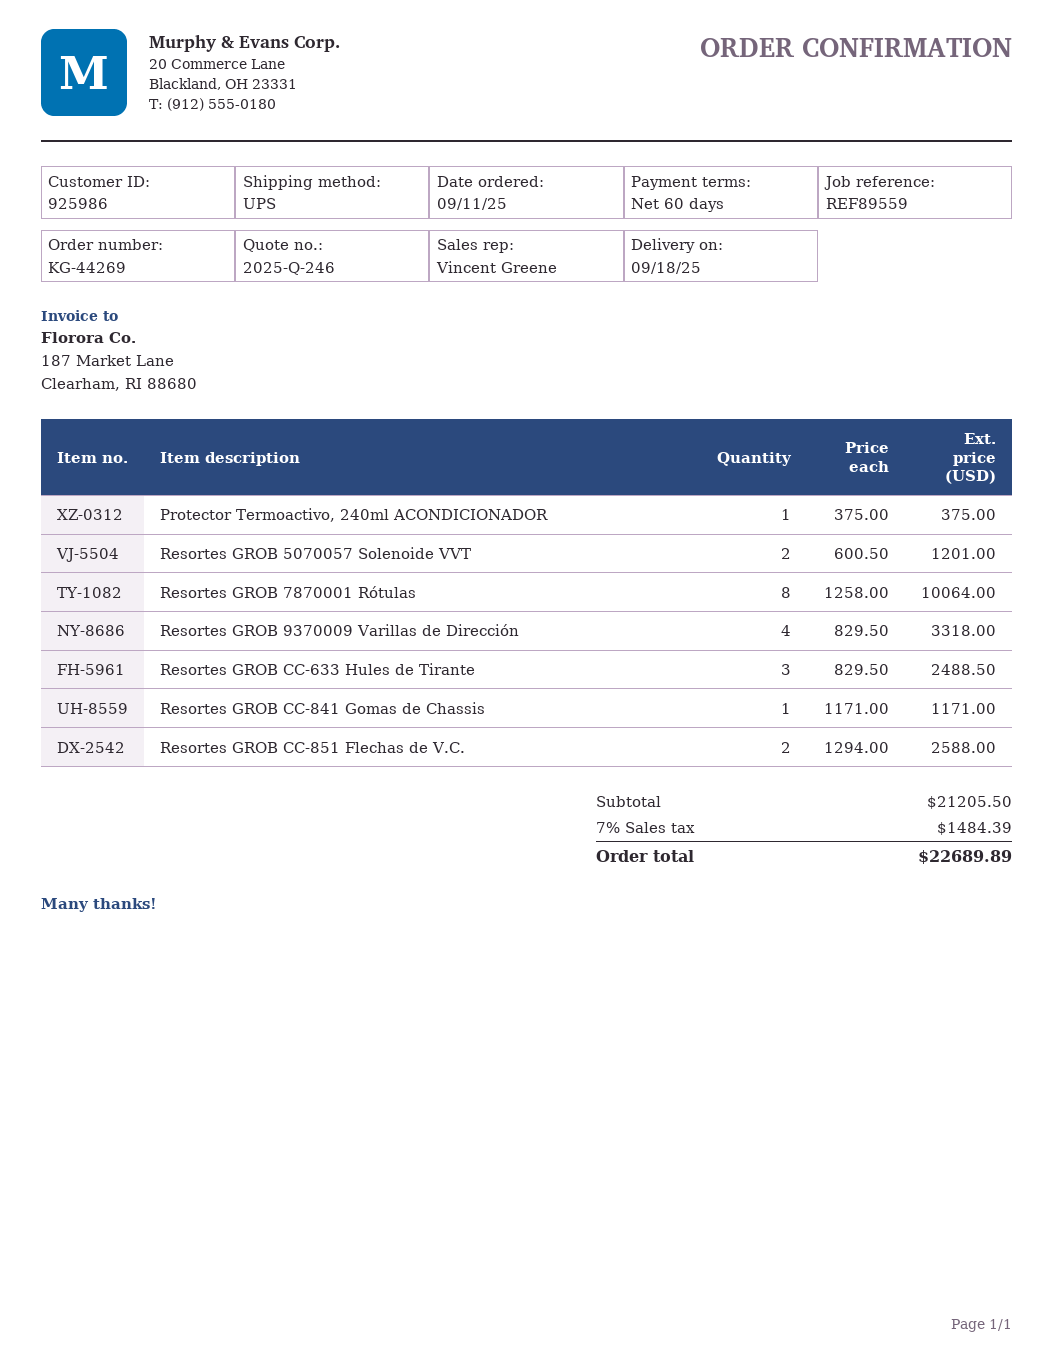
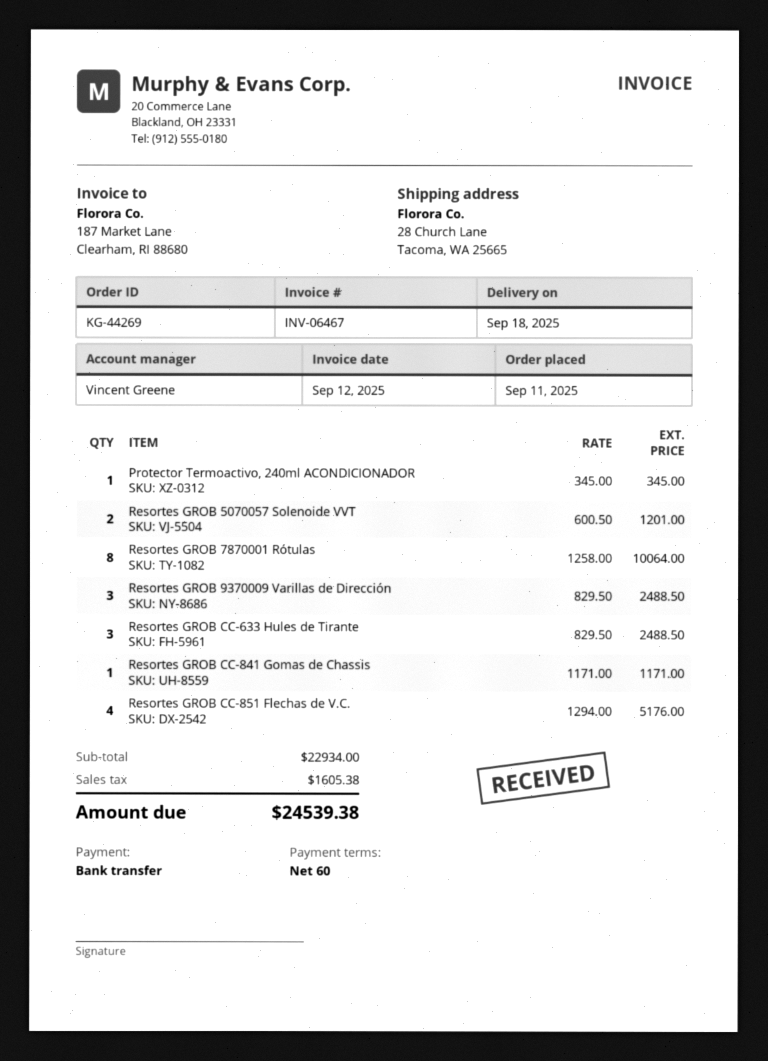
Protector Termoactivo, 240ml ACONDICIONADOR: 1 x 375.00 = 375.00 -> 1 x 345.00 = 345.00
Resortes GROB 9370009 Varillas de Dirección: 4 x 829.50 = 3318.00 -> 3 x 829.50 = 2488.50
Resortes GROB CC-851 Flechas de V.C.: 2 x 1294.00 = 2588.00 -> 4 x 1294.00 = 5176.00
subtotal: 21205.50 -> 22934.00
tax: 1484.39 -> 1605.38
total: 22689.89 -> 24539.38

